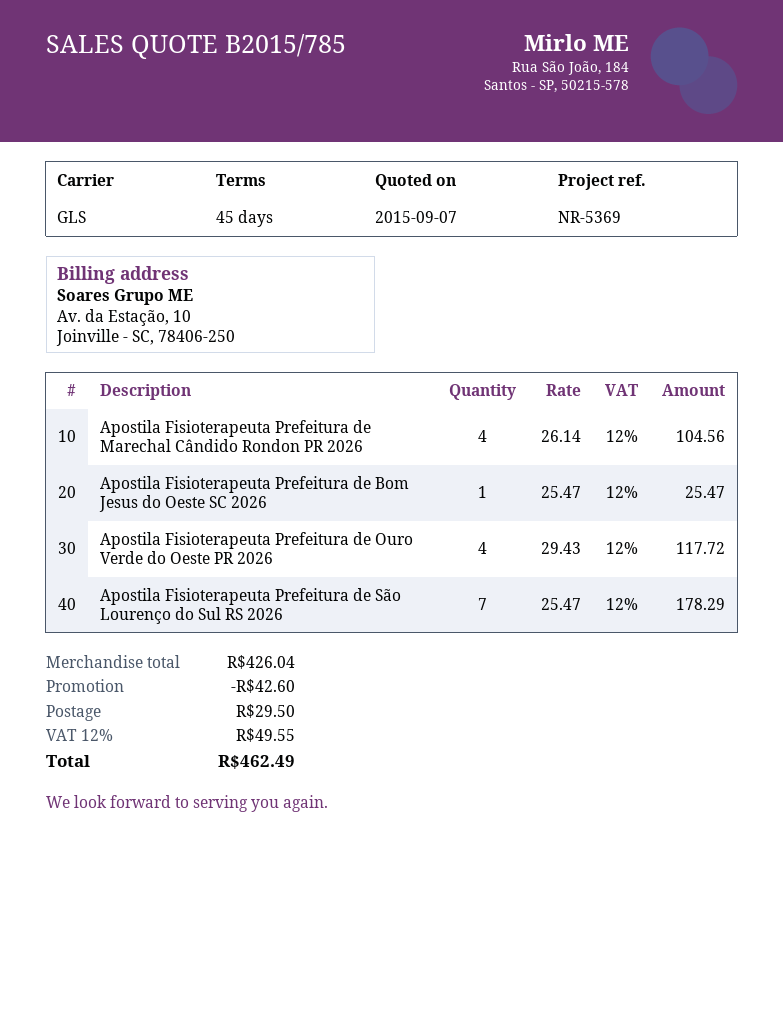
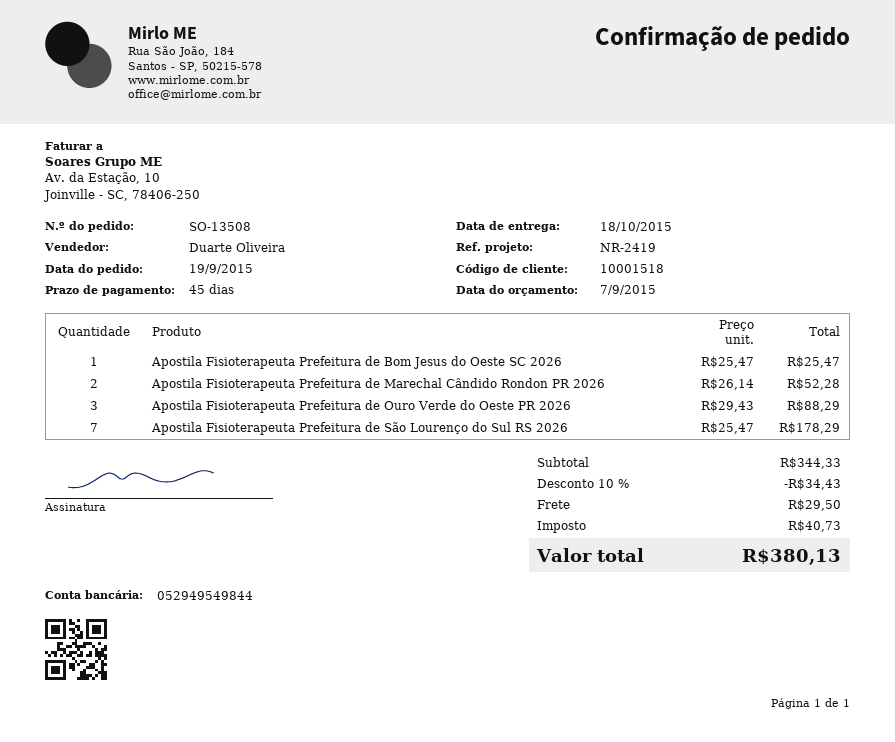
reference: NR-5369 -> NR-2419
Apostila Fisioterapeuta Prefeitura de Marechal Cândido Rondon PR 2026: 4 x 26.14 = 104.56 -> 2 x 26.14 = 52.28
Apostila Fisioterapeuta Prefeitura de Ouro Verde do Oeste PR 2026: 4 x 29.43 = 117.72 -> 3 x 29.43 = 88.29
subtotal: 426.04 -> 344.33
discount: 42.60 -> 34.43
tax: 49.55 -> 40.73
total: 462.49 -> 380.13

